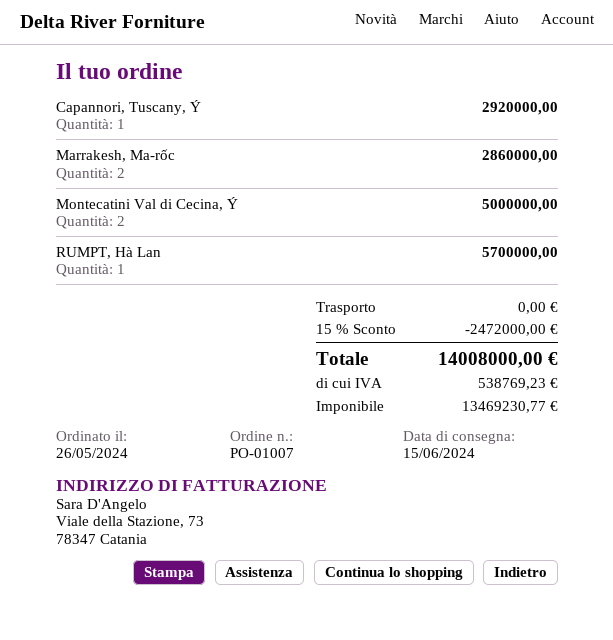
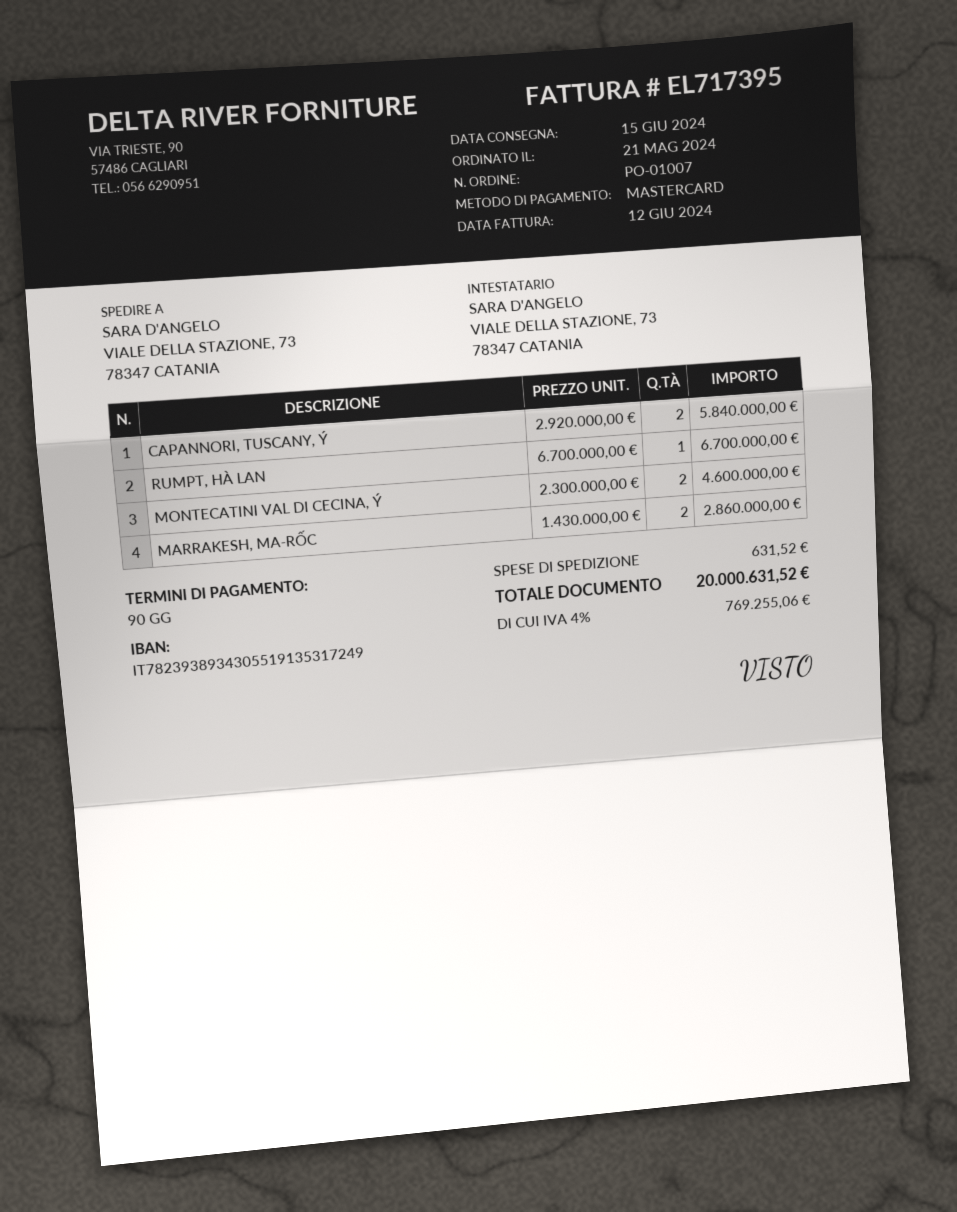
order date: 2024-05-26 -> 2024-05-21
Capannori, Tuscany, Ý: 1 for 2920000.00 -> 2 for 5840000.00
Montecatini Val di Cecina, Ý: 2 for 5000000.00 -> 2 for 4600000.00
RUMPT, Hà Lan: 1 for 5700000.00 -> 1 for 6700000.00
discount: 15% = 2472000.00 -> none
shipping: 0.00 -> 631.52
tax: 538769.23 -> 769255.06
total: 14008000.00 -> 20000631.52

